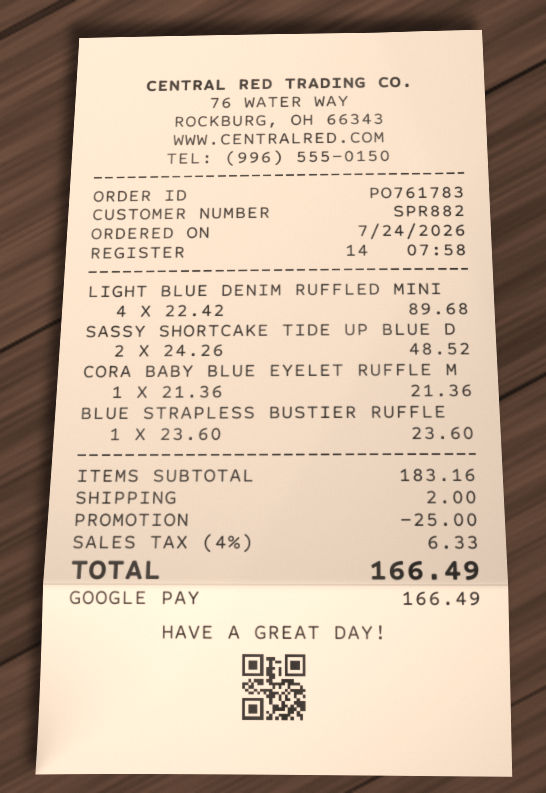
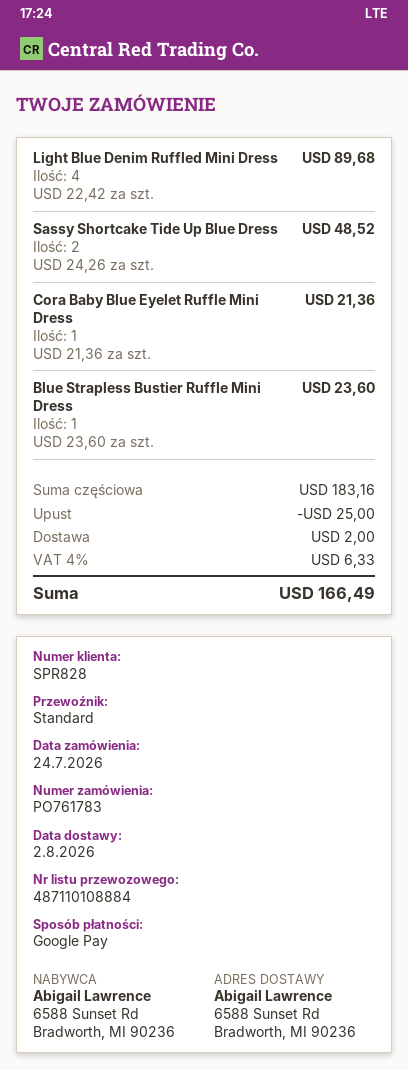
customer number: SPR882 -> SPR828

